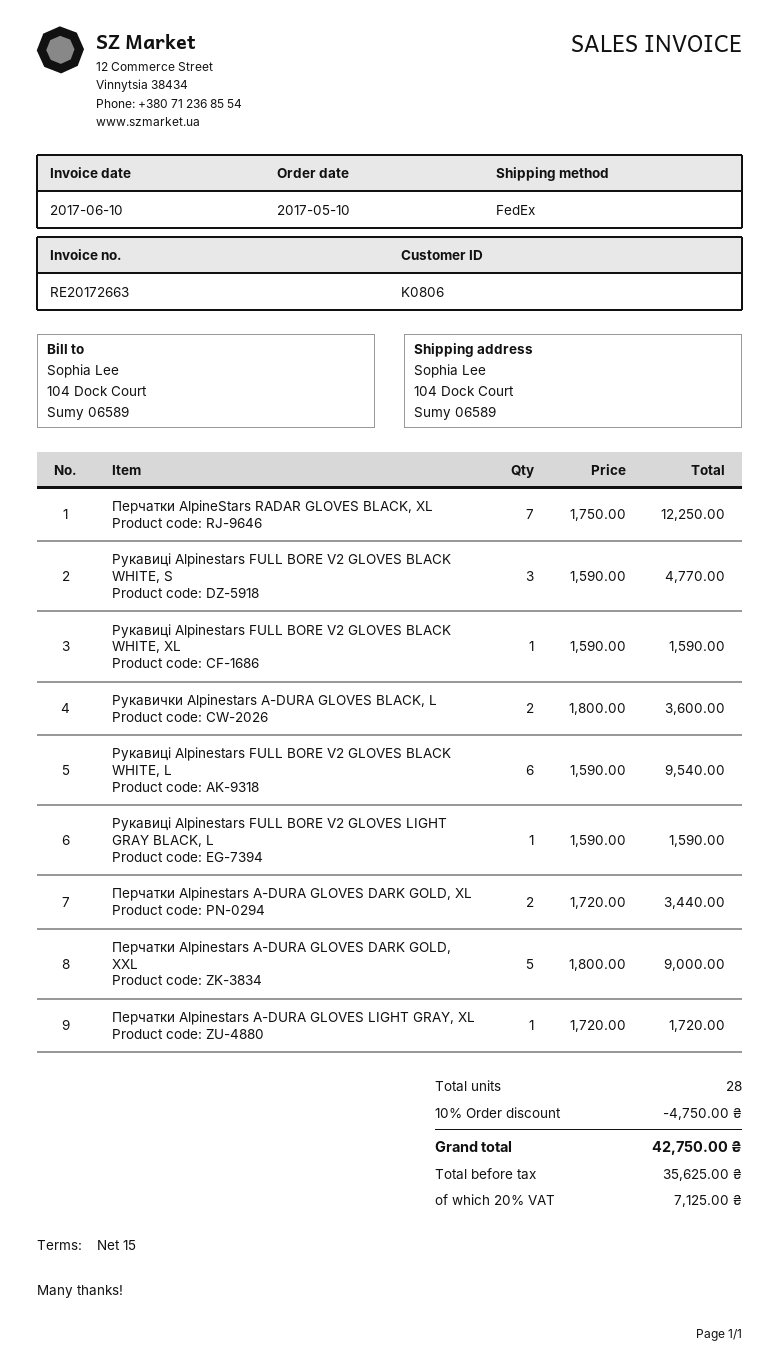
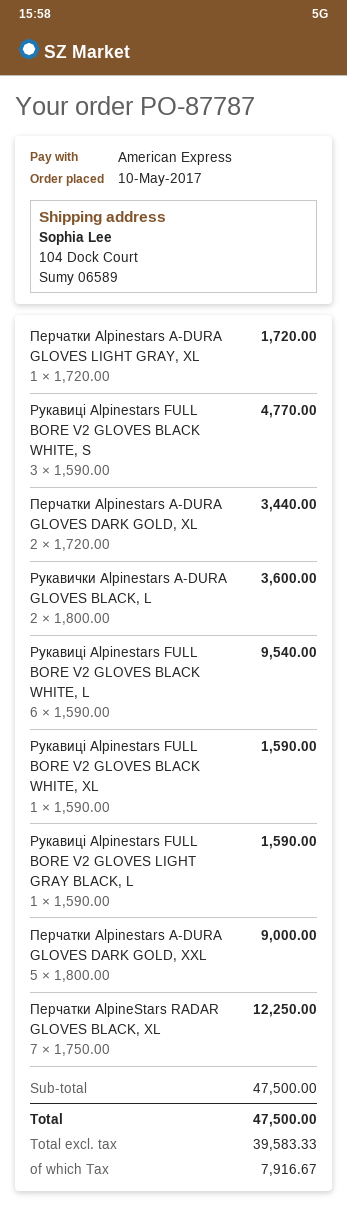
discount: 10% = 4750.00 -> none
net: 35625.00 -> 39583.33
tax: 7125.00 -> 7916.67
total: 42750.00 -> 47500.00

